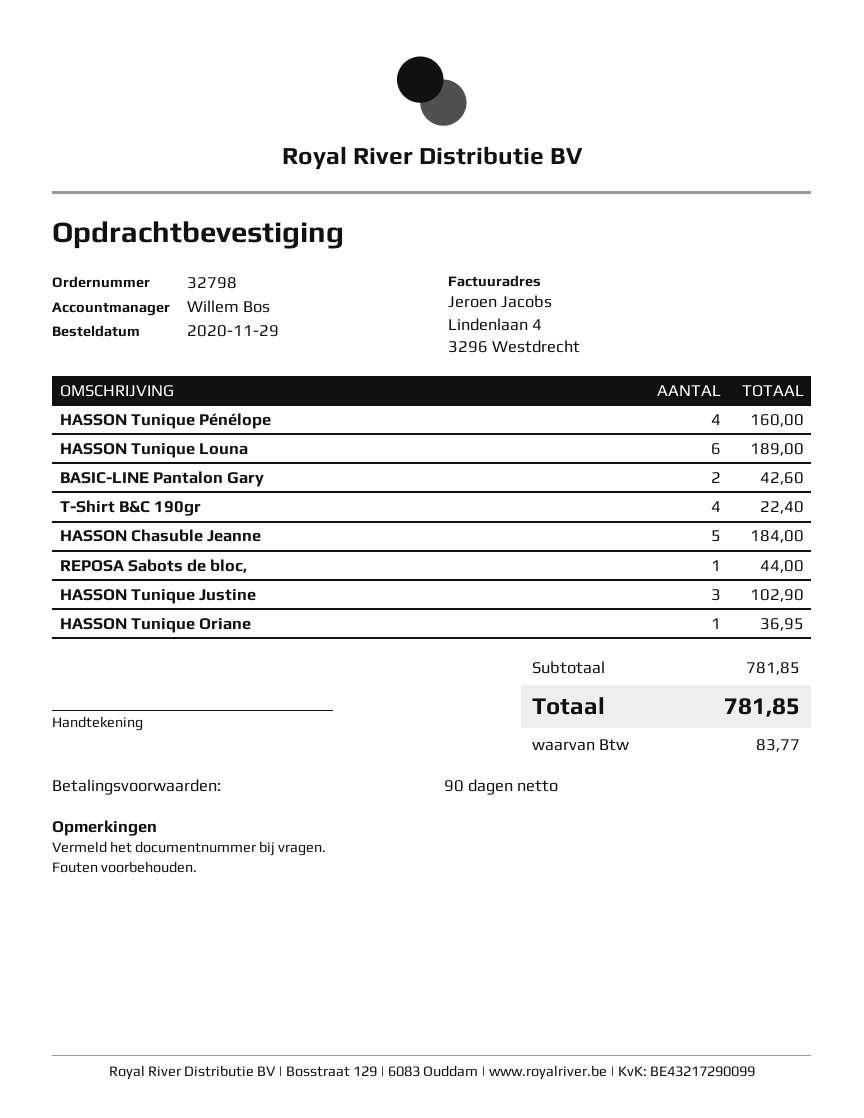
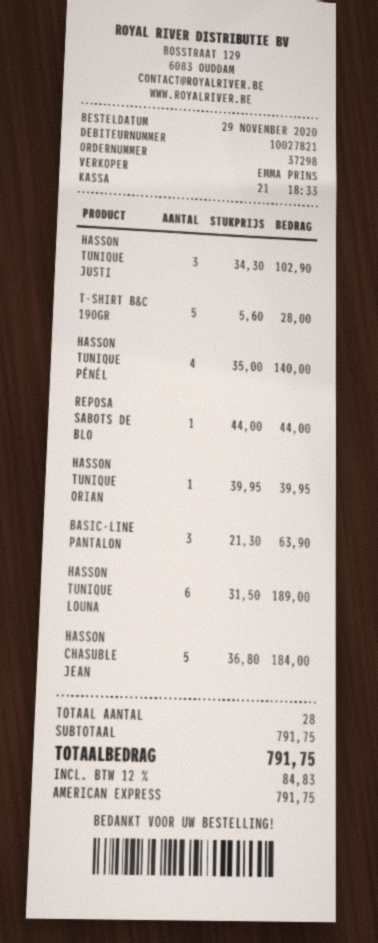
order number: 32798 -> 37298
sales rep: Willem Bos -> EMMA PRINS
HASSON Tunique Pénélope: 4 for 160.00 -> 4 for 140.00
BASIC-LINE Pantalon Gary: 2 for 42.60 -> 3 for 63.90
T-Shirt B&C 190gr: 4 for 22.40 -> 5 for 28.00
HASSON Tunique Oriane: 1 for 36.95 -> 1 for 39.95
subtotal: 781.85 -> 791.75
tax: 83.77 -> 84.83
total: 781.85 -> 791.75

